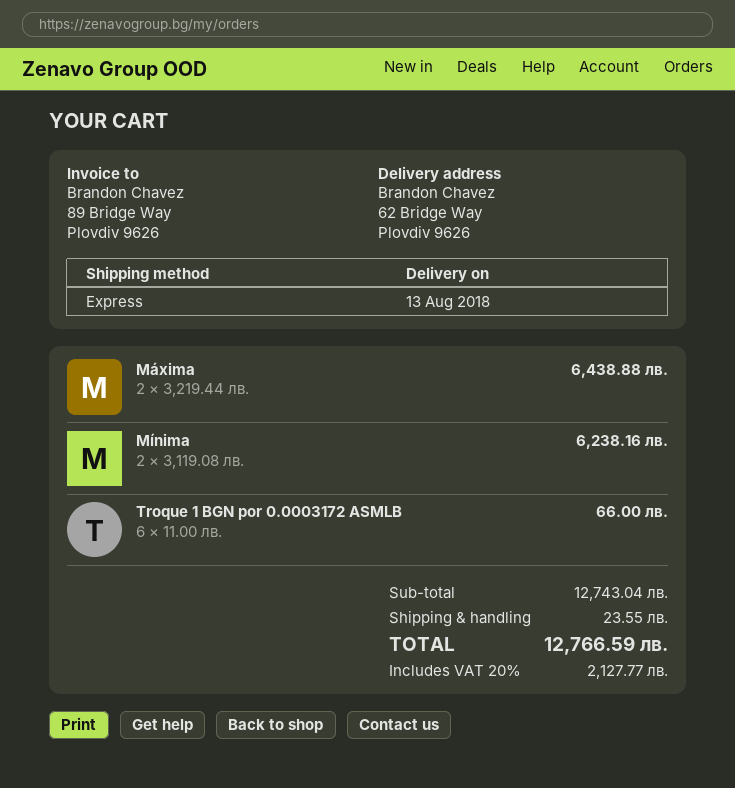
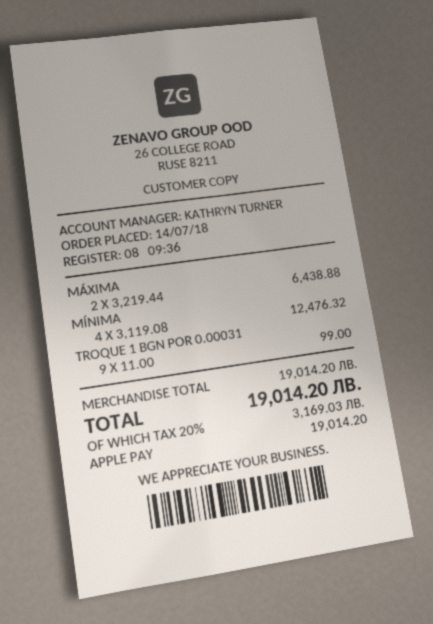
Mínima: 2 x 3119.08 = 6238.16 -> 4 x 3119.08 = 12476.32
Troque 1 BGN por 0.0003172 ASMLB: 6 x 11.00 = 66.00 -> 9 x 11.00 = 99.00
subtotal: 12743.04 -> 19014.20
shipping: 23.55 -> none
tax: 20% = 2127.77 -> 20% = 3169.03
total: 12766.59 -> 19014.20

